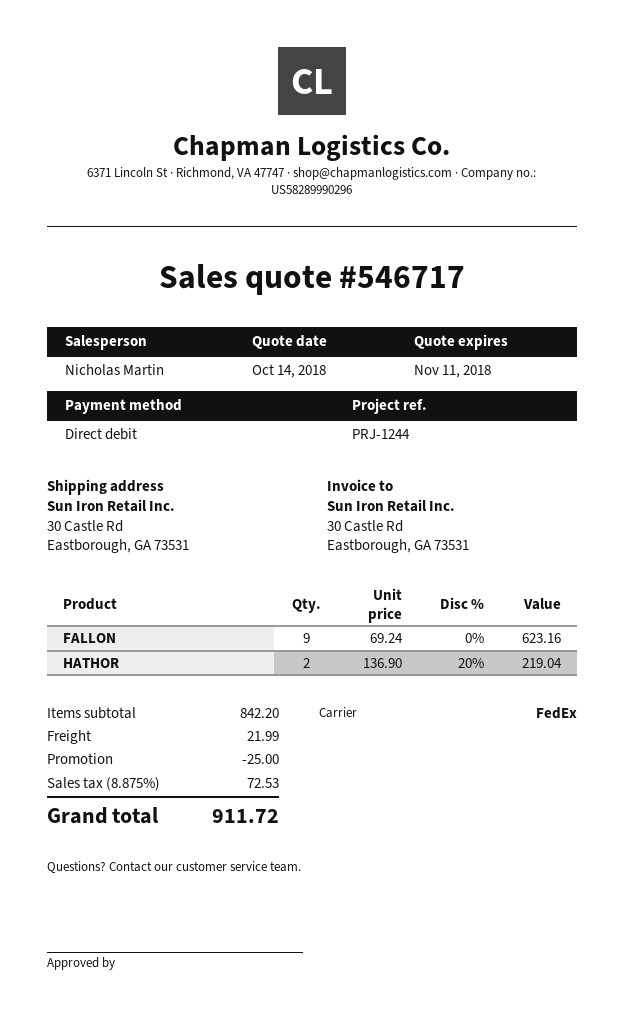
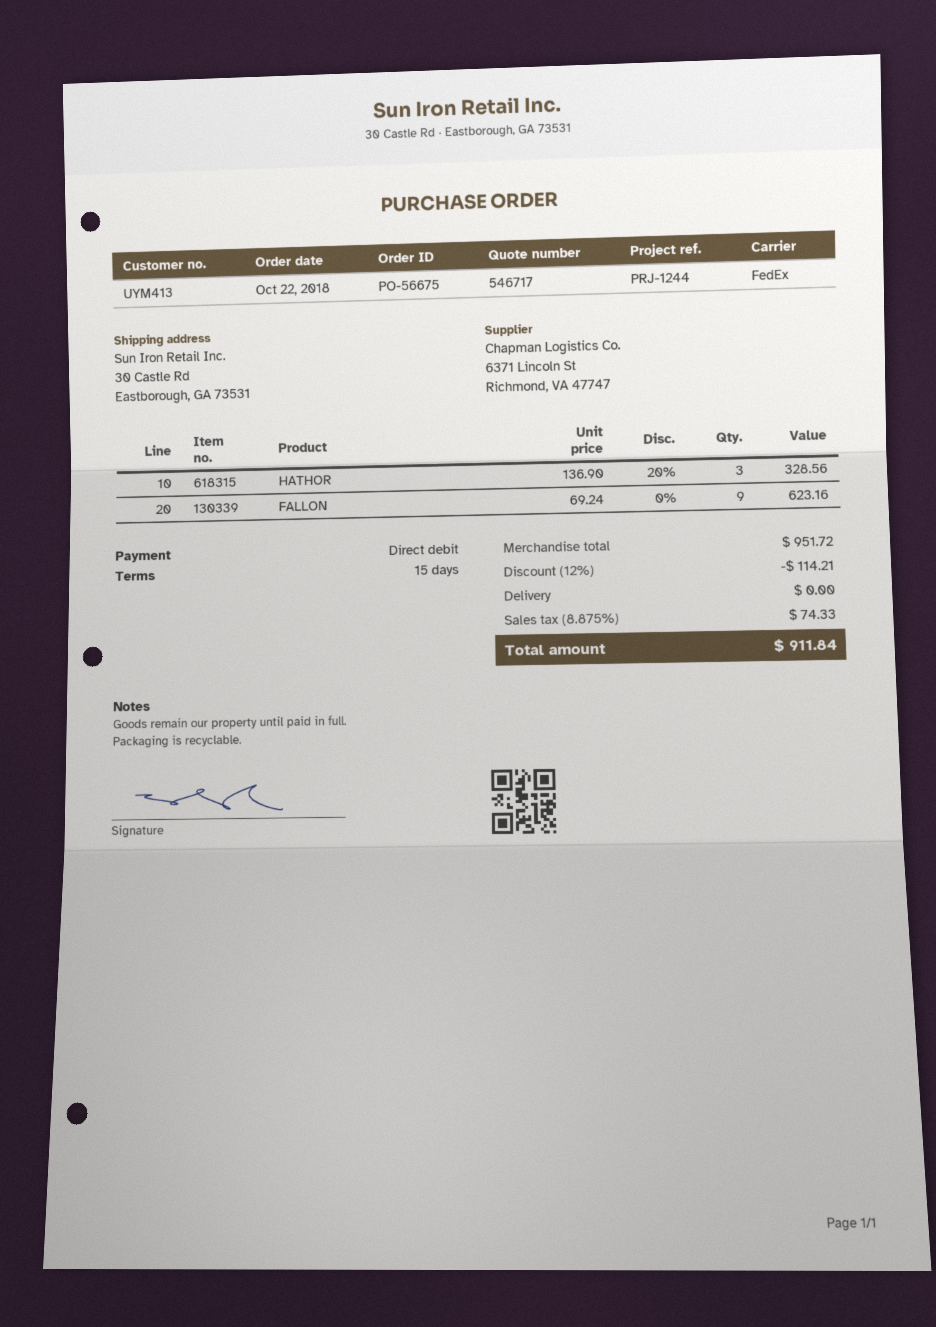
HATHOR: 2 x 136.90 - 20% = 219.04 -> 3 x 136.90 - 20% = 328.56
subtotal: 842.20 -> 951.72
discount: 25.00 -> 114.21
shipping: 21.99 -> 0.00
tax: 8.875% = 72.53 -> 8.875% = 74.33
total: 911.72 -> 911.84

